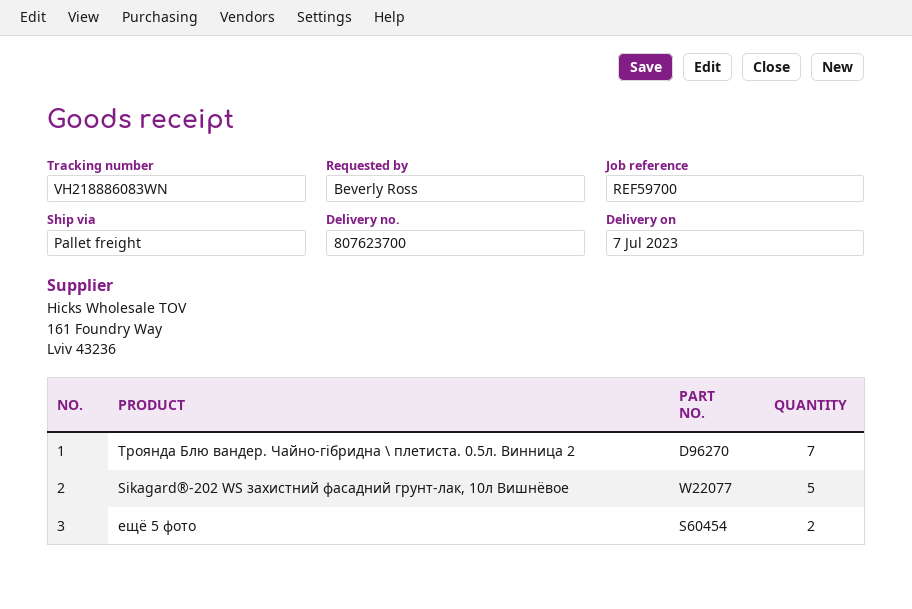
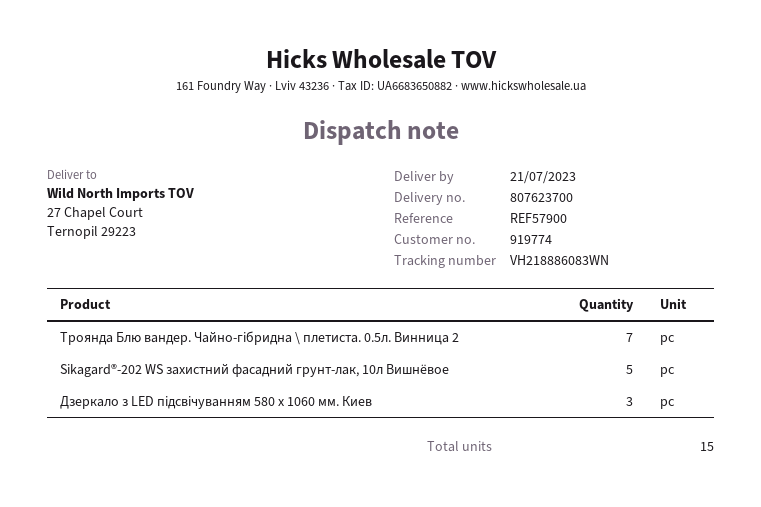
delivery date: 2023-07-07 -> 2023-07-21
reference: REF59700 -> REF57900
ещё 5 фото: 2 -> none
Дзеркало з LED підсвічуванням 580 х 1060 мм. Киев: none -> 3

